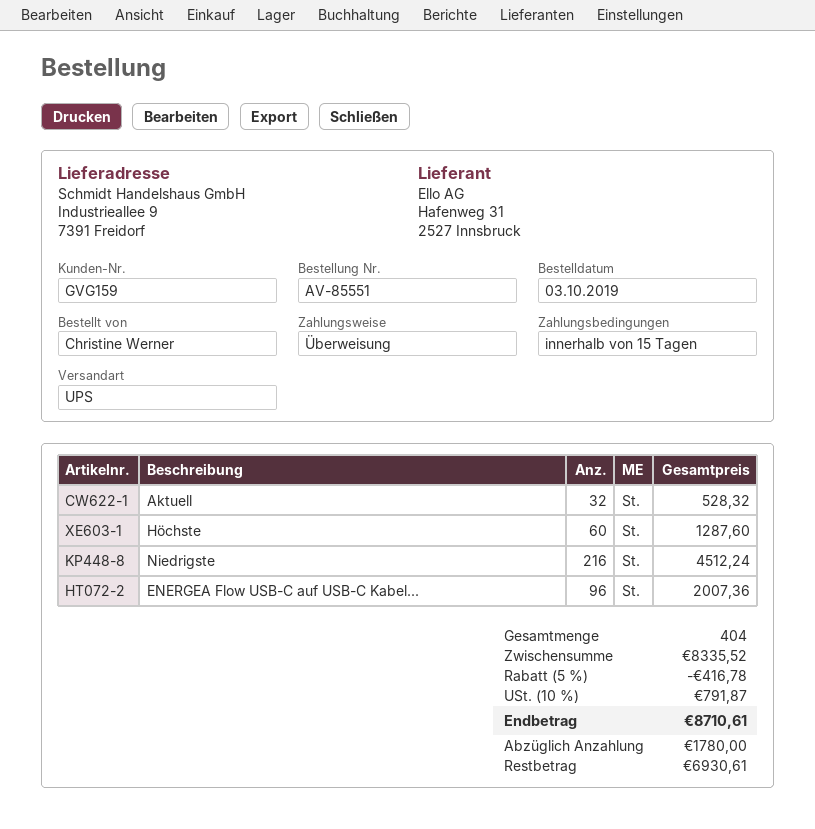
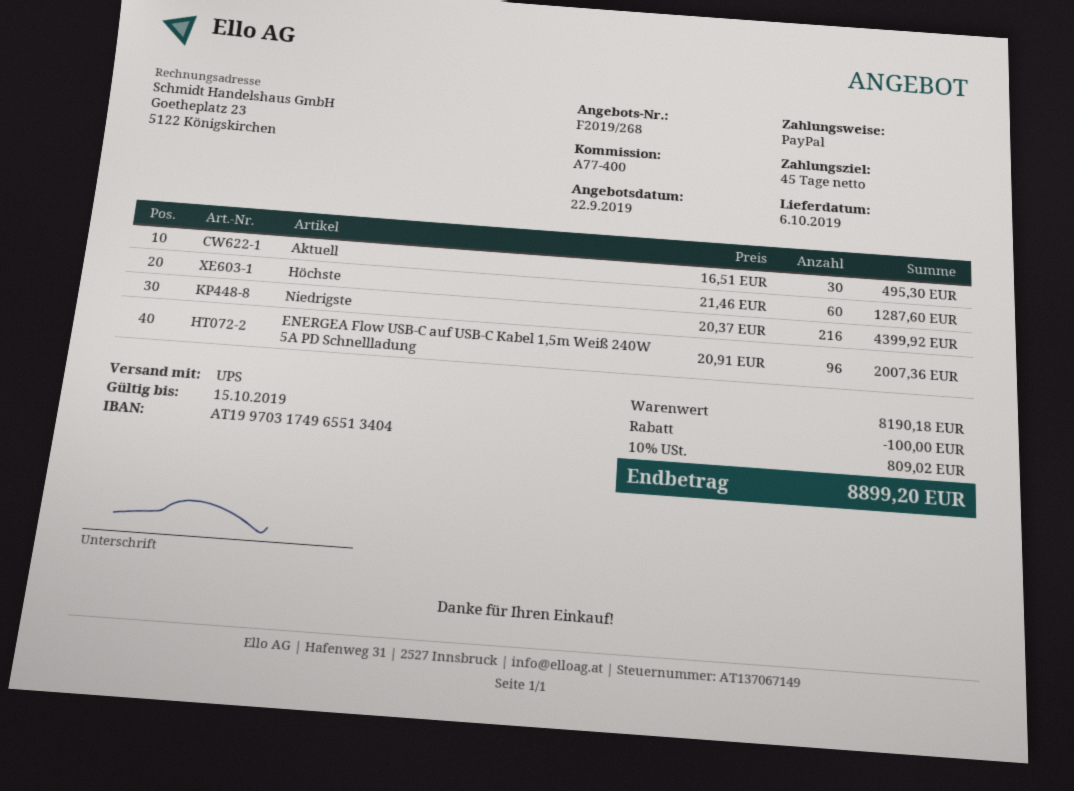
payment terms: 15 days -> 45 days
payment method: bank transfer -> PayPal
Aktuell: 32 for 528.32 -> 30 for 495.30
Niedrigste: 216 for 4512.24 -> 216 for 4399.92
subtotal: 8335.52 -> 8190.18
discount: 416.78 -> 100.00
tax: 10% = 791.87 -> 10% = 809.02
total: 8710.61 -> 8899.20

